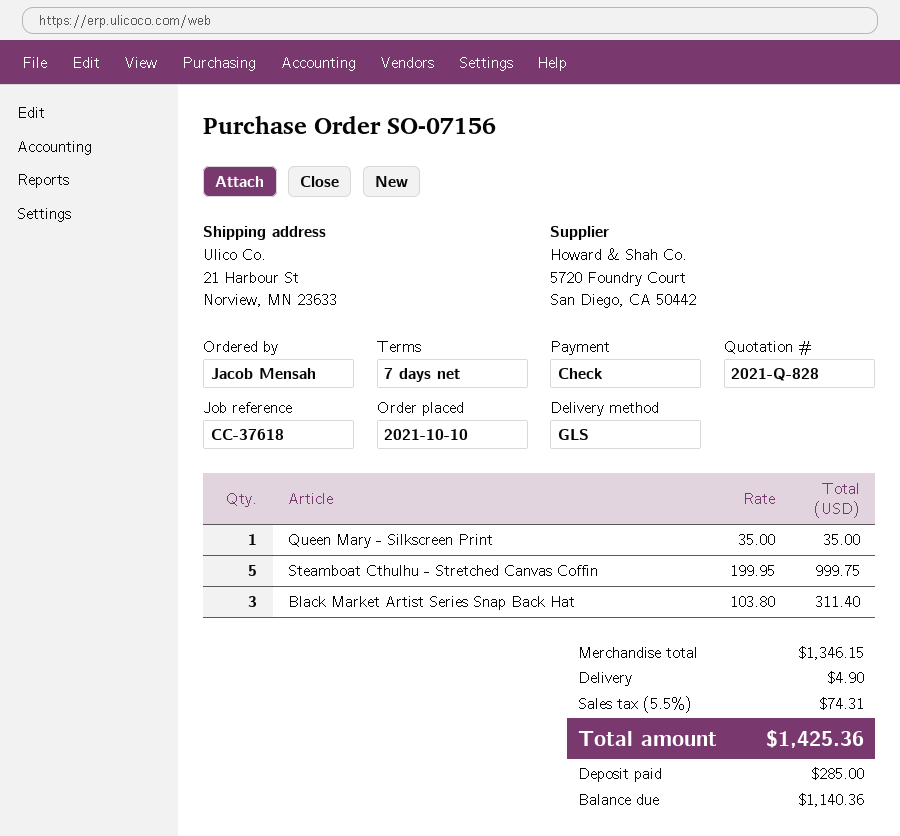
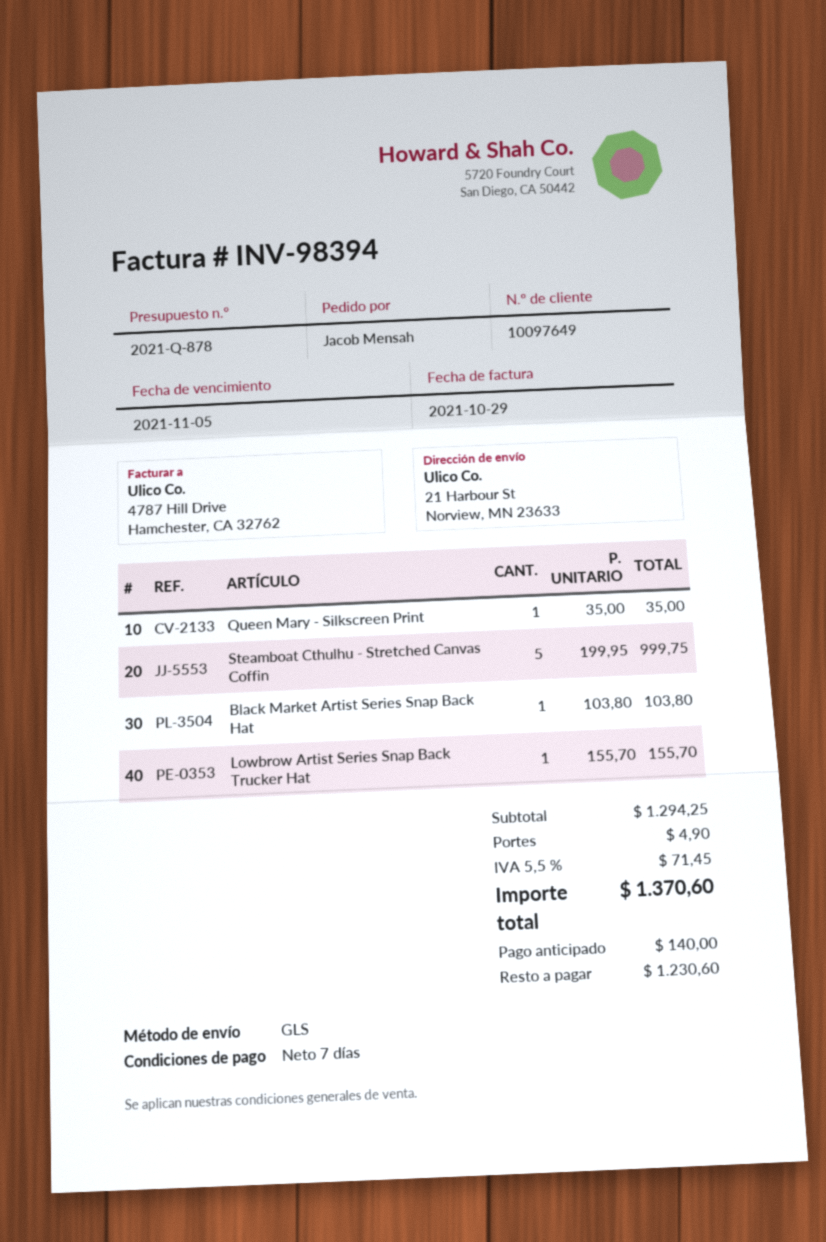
quote number: 2021-Q-828 -> 2021-Q-878
Black Market Artist Series Snap Back Hat: 3 x 103.80 = 311.40 -> 1 x 103.80 = 103.80
Lowbrow Artist Series Snap Back Trucker Hat: none -> 1 x 155.70 = 155.70
subtotal: 1346.15 -> 1294.25
tax: 5.5% = 74.31 -> 5.5% = 71.45
total: 1425.36 -> 1370.60
deposit: 285.00 -> 140.00
balance: 1140.36 -> 1230.60

